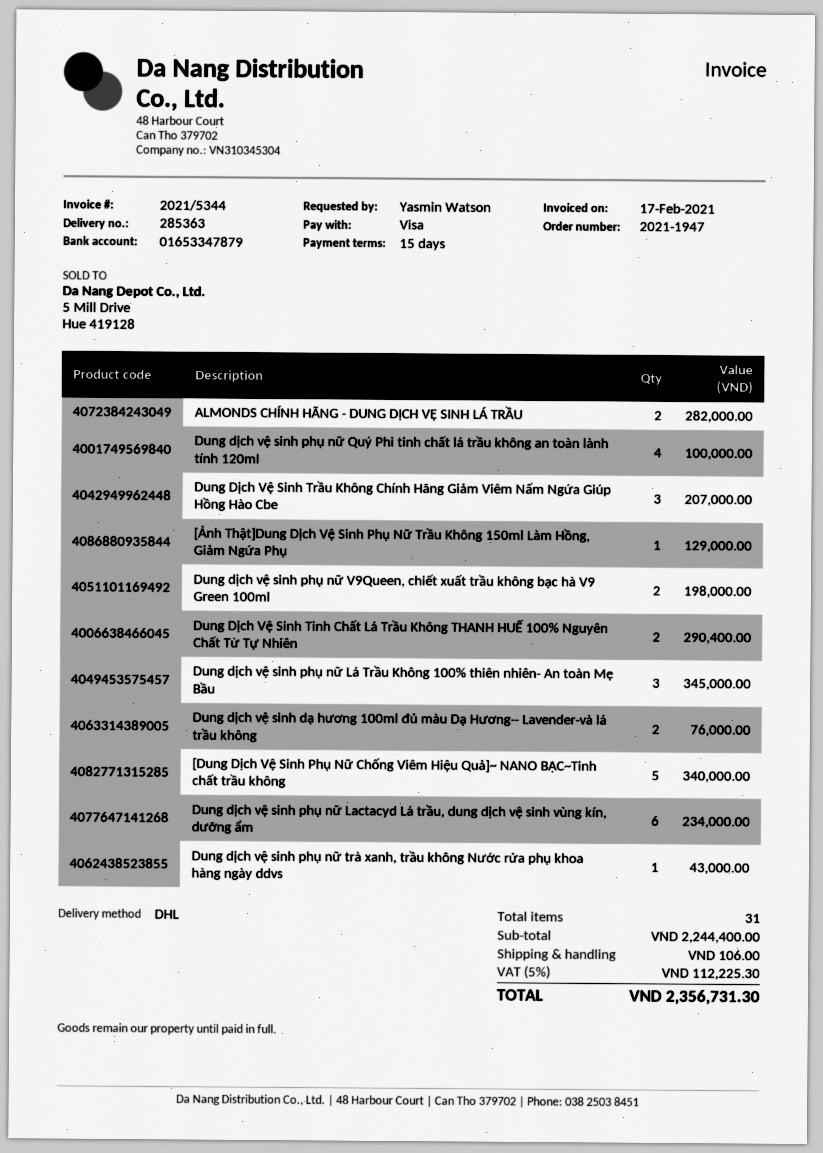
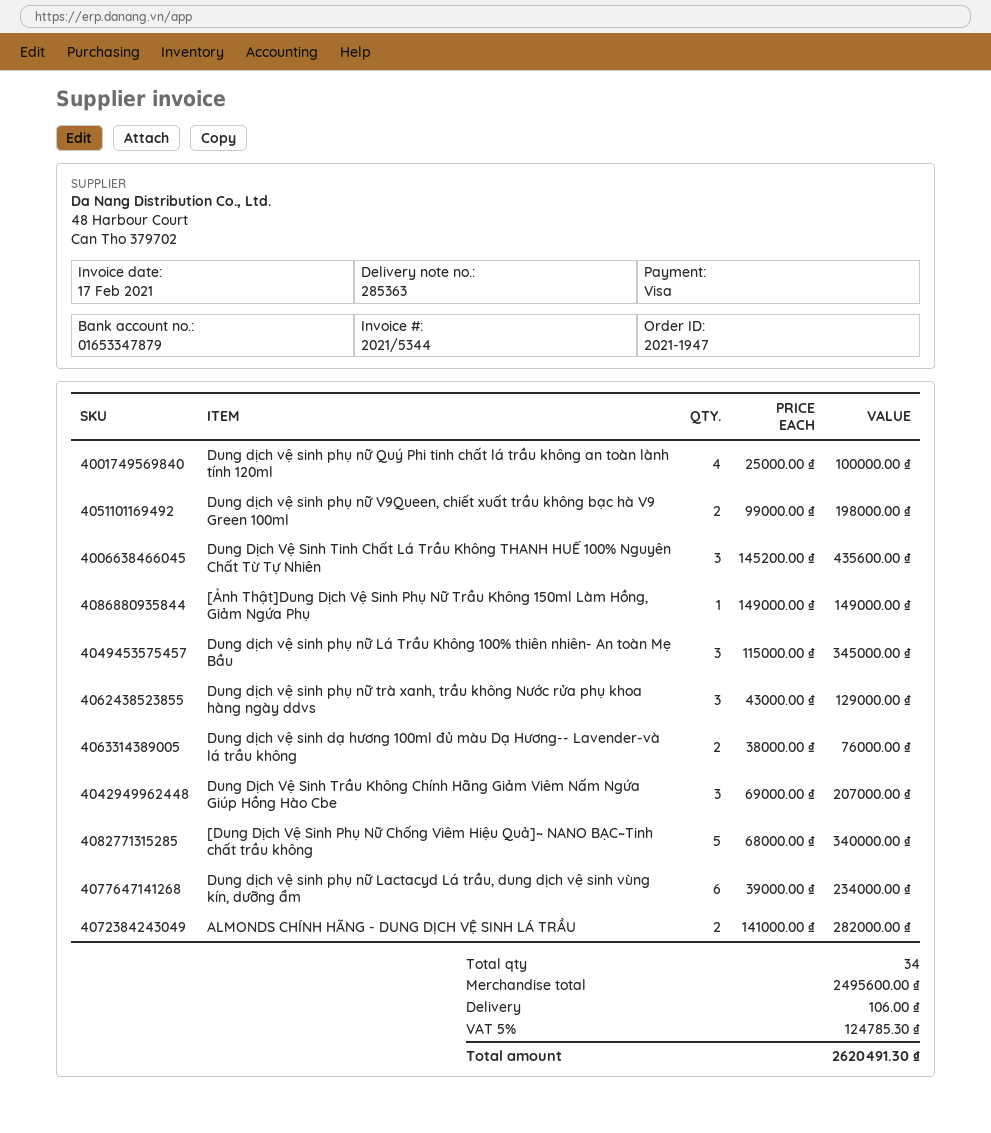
[Ảnh Thật]Dung Dịch Vệ Sinh Phụ Nữ Trầu Không 150ml Làm Hồng, Giảm Ngứa Phụ: 1 for 129000.00 -> 1 for 149000.00
Dung Dịch Vệ Sinh Tinh Chất Lá Trầu Không THANH HUẾ 100% Nguyên Chất Từ Tự Nhiên: 2 for 290400.00 -> 3 for 435600.00
Dung dịch vệ sinh phụ nữ trà xanh, trầu không Nước rửa phụ khoa hàng ngày ddvs: 1 for 43000.00 -> 3 for 129000.00
total quantity: 31 -> 34
subtotal: 2244400.00 -> 2495600.00
tax: 5% = 112225.30 -> 5% = 124785.30
total: 2356731.30 -> 2620491.30

